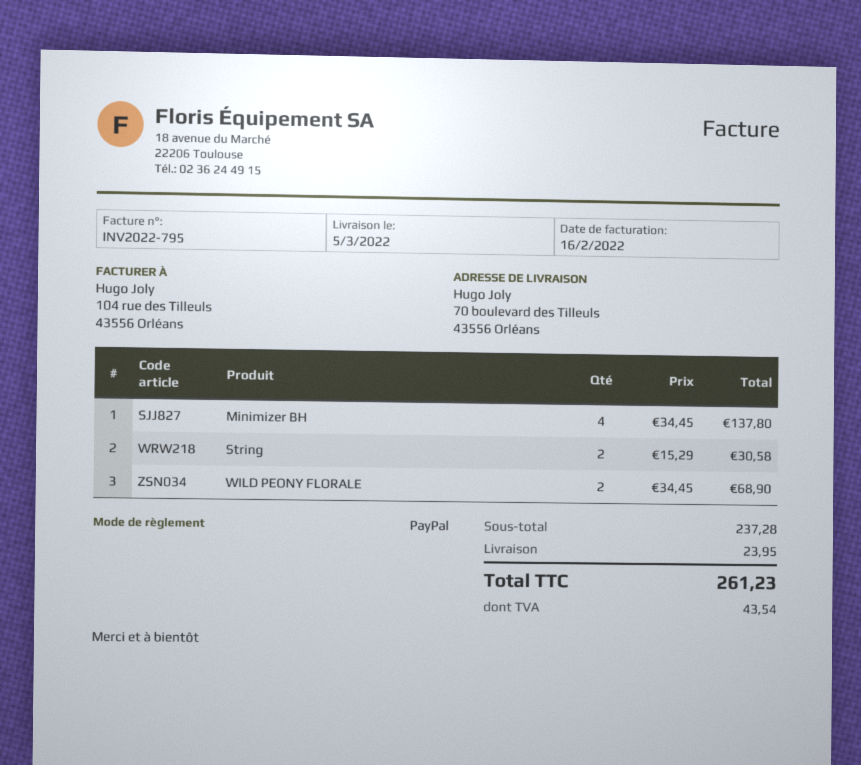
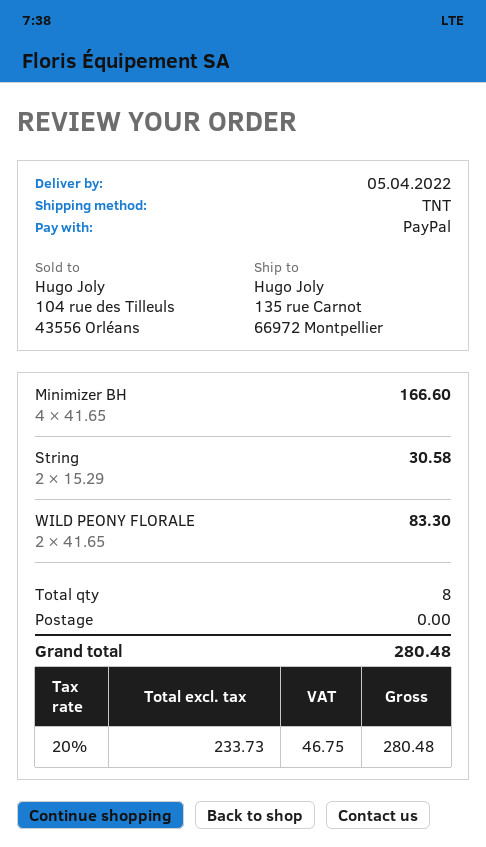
delivery date: 2022-03-05 -> 2022-04-05
ship to: 70 boulevard des Tilleuls, 43556 Orléans -> 135 rue Carnot, 66972 Montpellier
Minimizer BH: 4 x 34.45 = 137.80 -> 4 x 41.65 = 166.60
WILD PEONY FLORALE: 2 x 34.45 = 68.90 -> 2 x 41.65 = 83.30
shipping: 23.95 -> 0.00
tax: 43.54 -> 46.75
total: 261.23 -> 280.48

